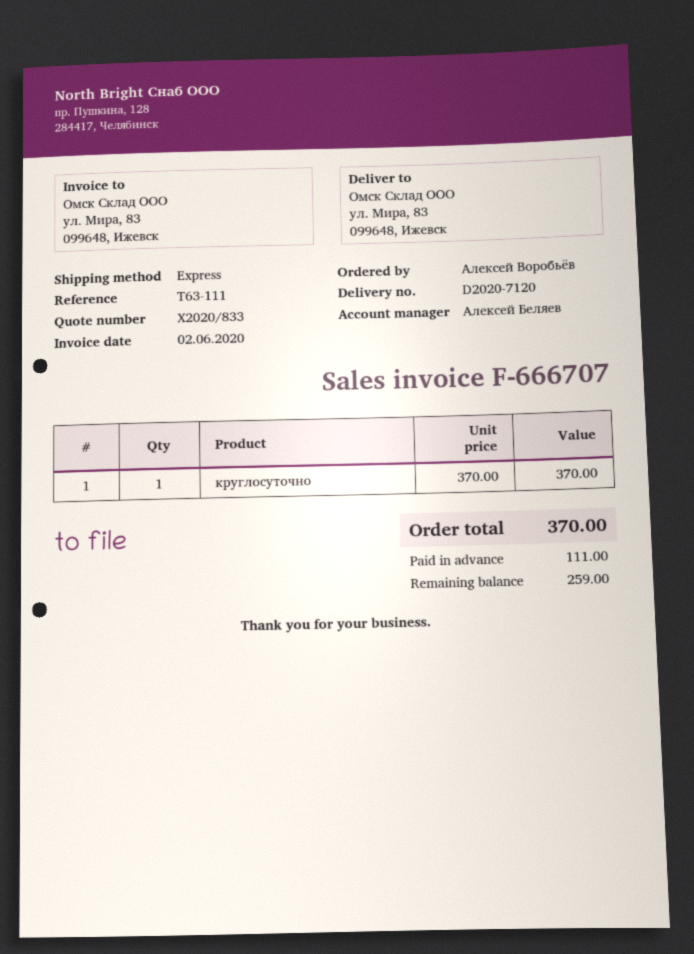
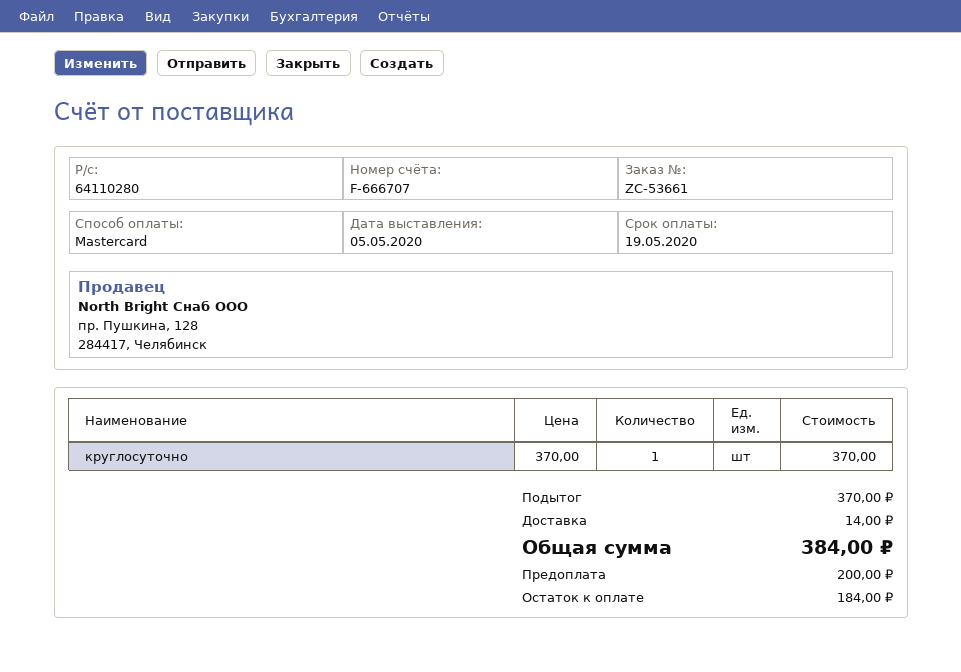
invoice date: 2020-06-02 -> 2020-05-05
shipping: none -> 14.00
total: 370.00 -> 384.00
deposit: 111.00 -> 200.00
balance: 259.00 -> 184.00

